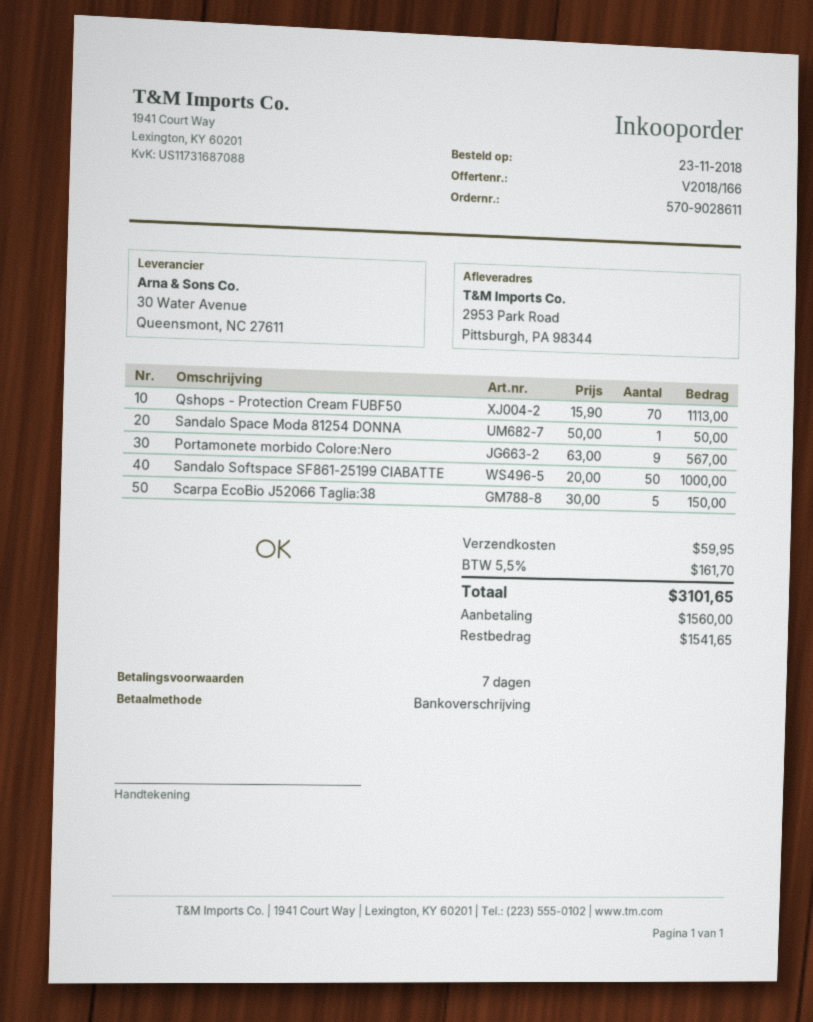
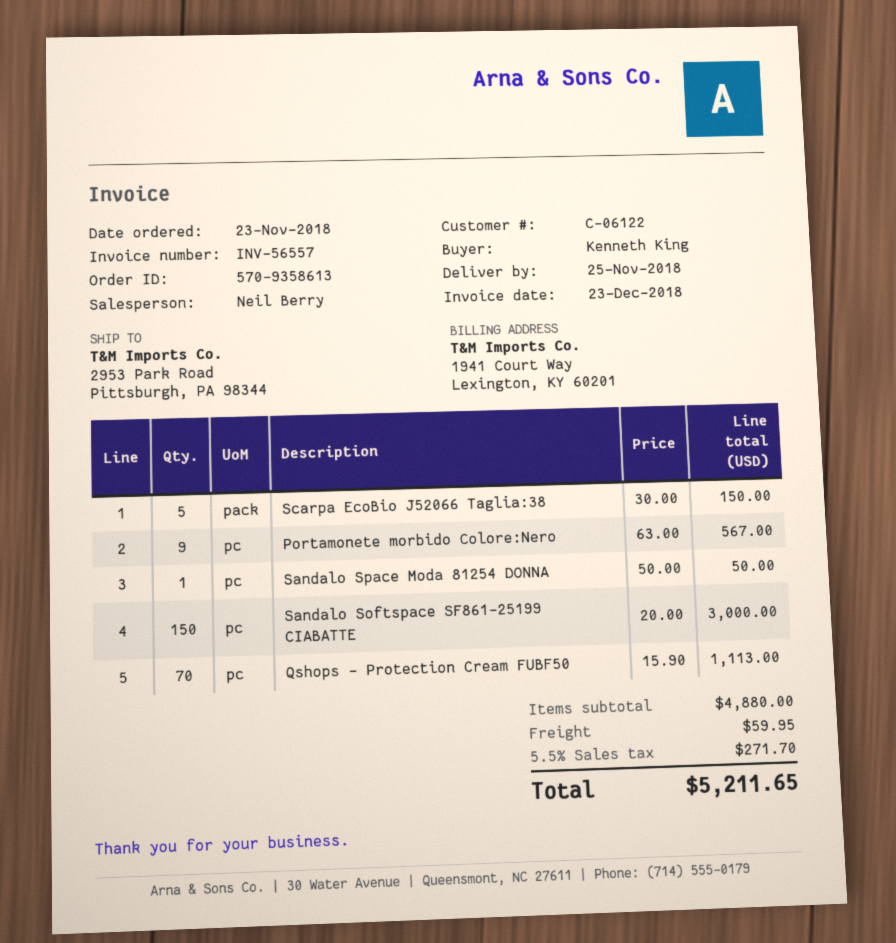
order number: 570-9028611 -> 570-9358613
Sandalo Softspace SF861-25199 CIABATTE: 50 x 20.00 = 1000.00 -> 150 x 20.00 = 3000.00
tax: 5.5% = 161.70 -> 5.5% = 271.70
total: 3101.65 -> 5211.65

